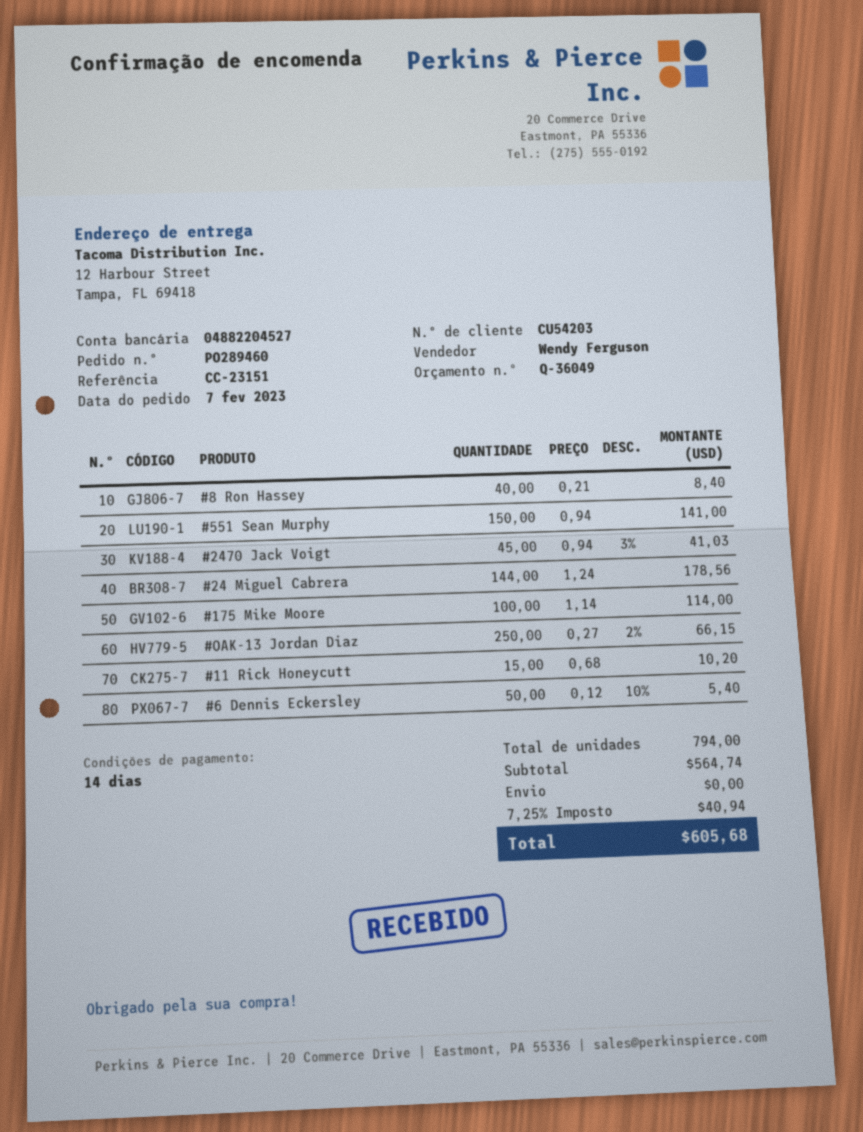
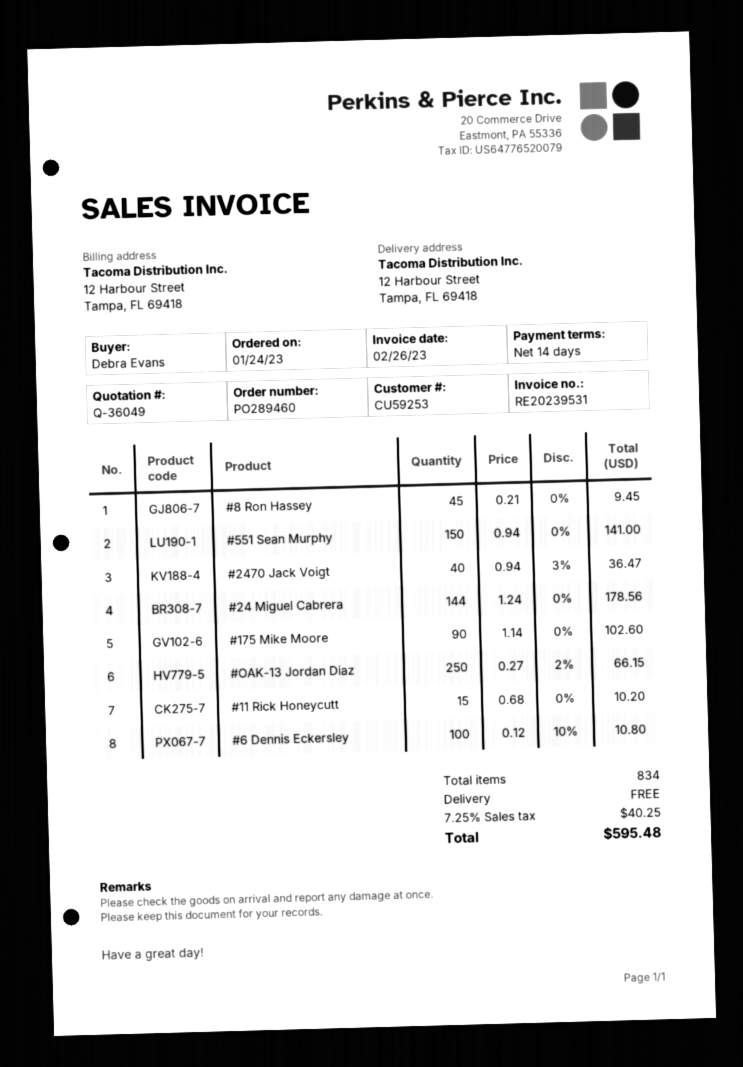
order date: 2023-02-07 -> 2023-01-24
customer number: CU54203 -> CU59253
#8 Ron Hassey: 40 x 0.21 = 8.40 -> 45 x 0.21 = 9.45
#2470 Jack Voigt: 45 x 0.94 - 3% = 41.03 -> 40 x 0.94 - 3% = 36.47
#175 Mike Moore: 100 x 1.14 = 114.00 -> 90 x 1.14 = 102.60
#6 Dennis Eckersley: 50 x 0.12 - 10% = 5.40 -> 100 x 0.12 - 10% = 10.80
total quantity: 794 -> 834
tax: 7.25% = 40.94 -> 7.25% = 40.25
total: 605.68 -> 595.48

